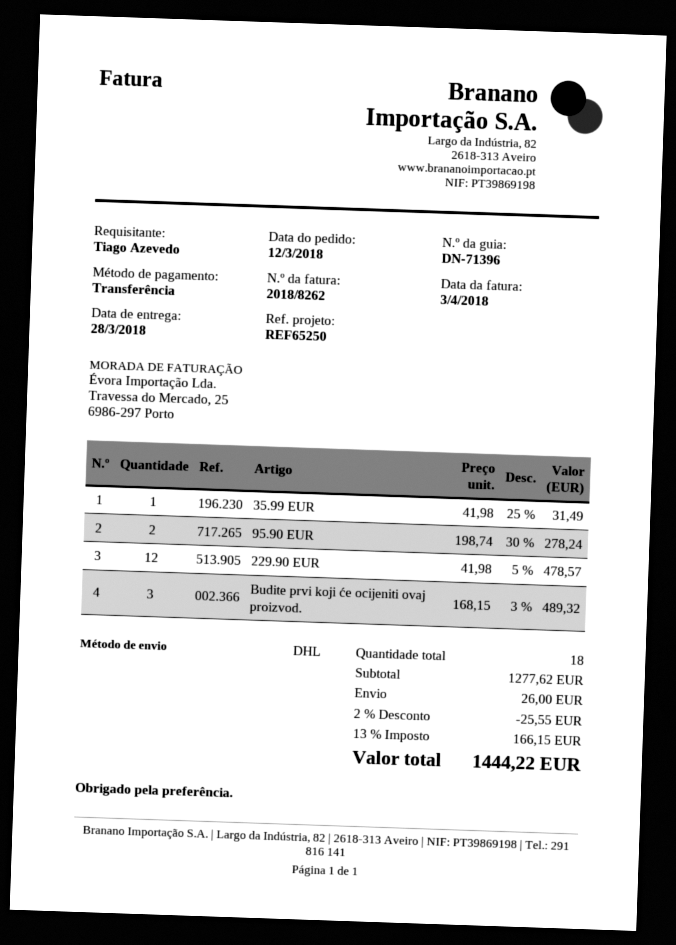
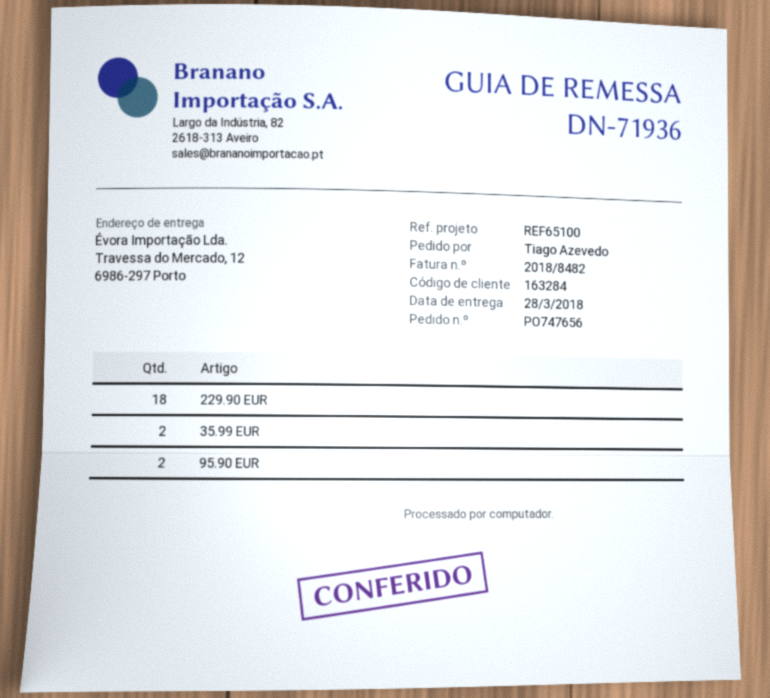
delivery note number: DN-71396 -> DN-71936
invoice number: 2018/8262 -> 2018/8482
reference: REF65250 -> REF65100
35.99 EUR: 1 -> 2
229.90 EUR: 12 -> 18
Budite prvi koji će ocijeniti ovaj proizvod.: 3 -> none

